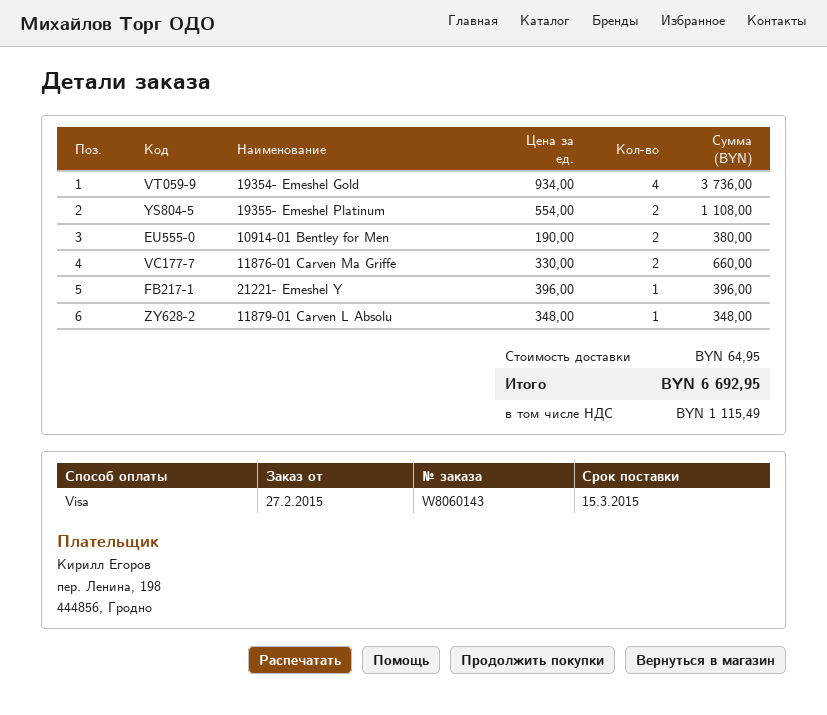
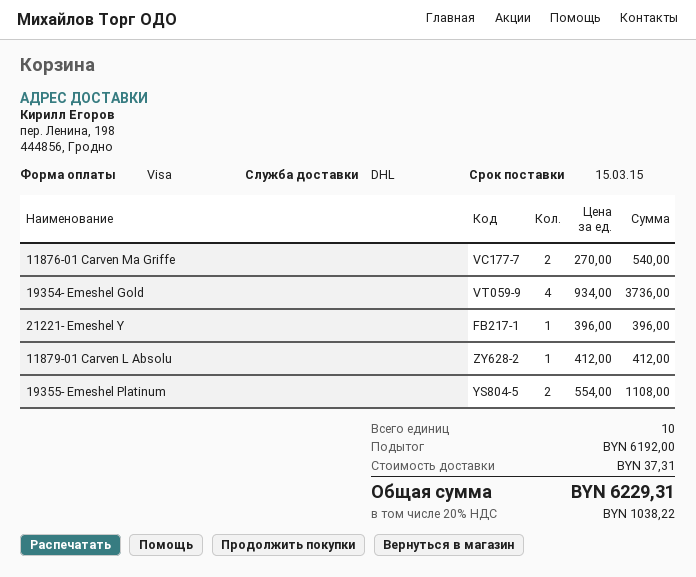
10914-01 Bentley for Men: 2 x 190.00 = 380.00 -> none
11876-01 Carven Ma Griffe: 2 x 330.00 = 660.00 -> 2 x 270.00 = 540.00
11879-01 Carven L Absolu: 1 x 348.00 = 348.00 -> 1 x 412.00 = 412.00
shipping: 64.95 -> 37.31
tax: 1115.49 -> 1038.22
total: 6692.95 -> 6229.31

